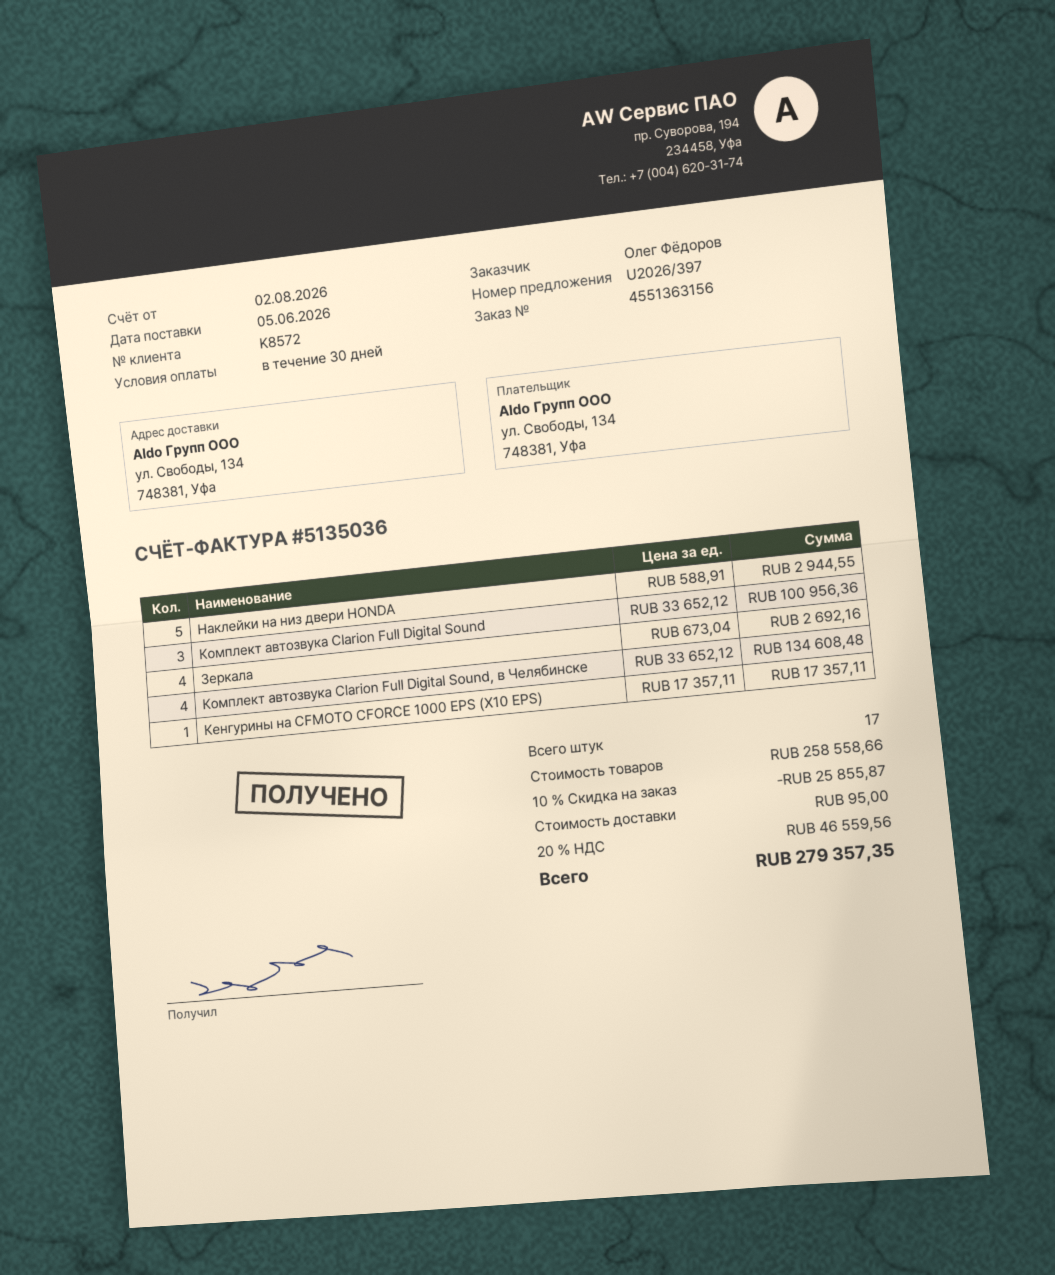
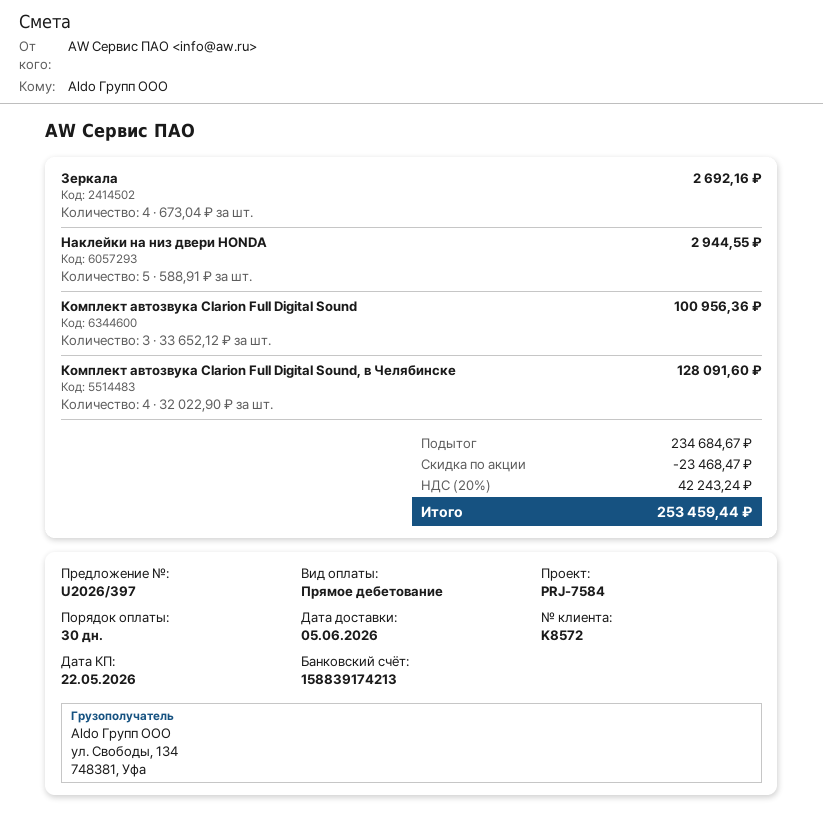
Комплект автозвука Clarion Full Digital Sound, в Челябинске: 4 x 33652.12 = 134608.48 -> 4 x 32022.90 = 128091.60
Кенгурины на CFMOTO CFORCE 1000 EPS (X10 EPS): 1 x 17357.11 = 17357.11 -> none
subtotal: 258558.66 -> 234684.67
discount: 25855.87 -> 23468.47
shipping: 95.00 -> none
tax: 20% = 46559.56 -> 20% = 42243.24
total: 279357.35 -> 253459.44

